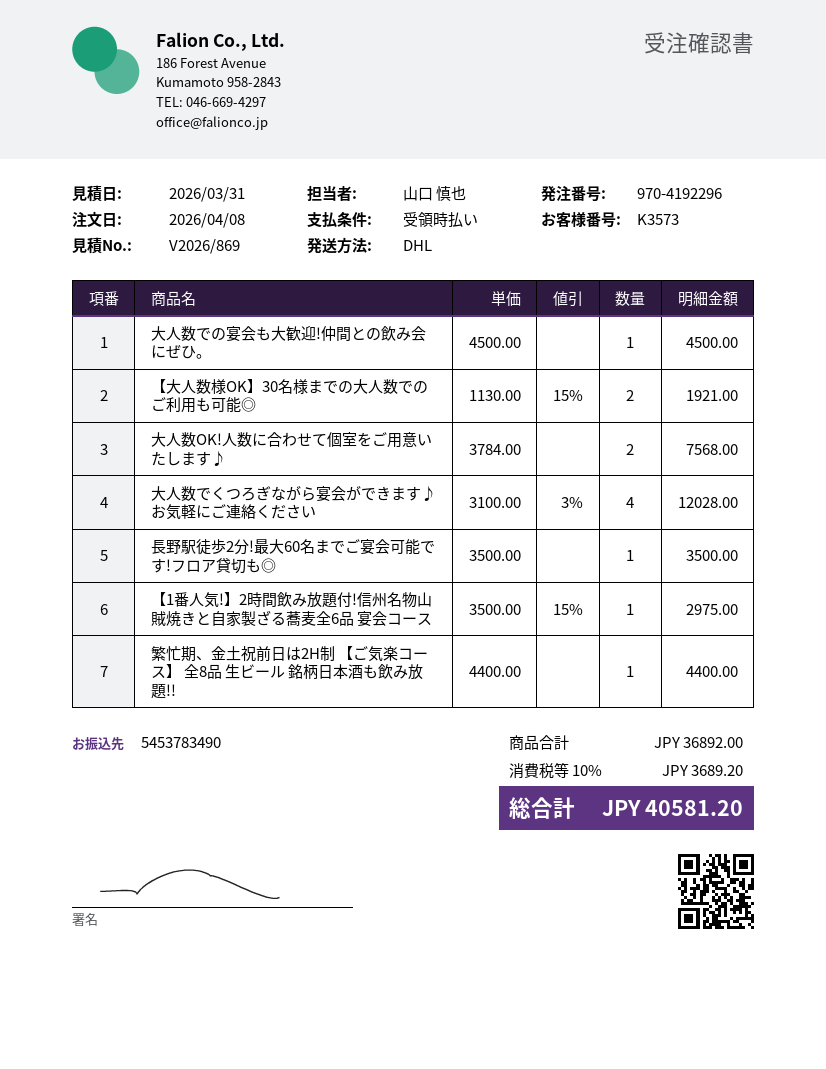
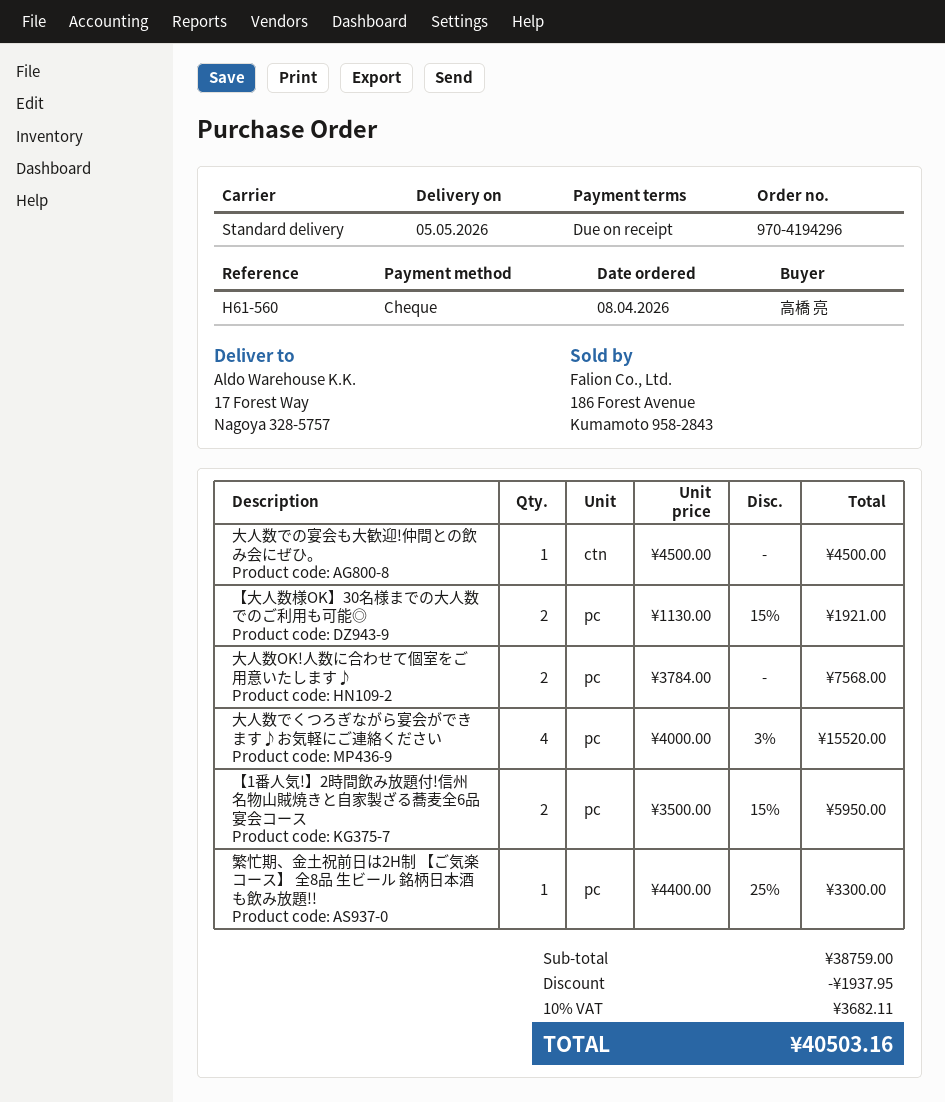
order number: 970-4192296 -> 970-4194296
shipping method: DHL -> standard
大人数でくつろぎながら宴会ができます♪お気軽にご連絡ください: 4 x 3100.00 - 3% = 12028.00 -> 4 x 4000.00 - 3% = 15520.00
長野駅徒歩2分!最大60名までご宴会可能です!フロア貸切も◎: 1 x 3500.00 = 3500.00 -> none
【1番人気!】2時間飲み放題付!信州名物山賊焼きと自家製ざる蕎麦全6品 宴会コース: 1 x 3500.00 - 15% = 2975.00 -> 2 x 3500.00 - 15% = 5950.00
繁忙期、金土祝前日は2H制 【ご気楽コース】 全8品 生ビール 銘柄日本酒も飲み放題!!: 1 x 4400.00 = 4400.00 -> 1 x 4400.00 - 25% = 3300.00
subtotal: 36892.00 -> 38759.00
discount: none -> 1937.95
tax: 10% = 3689.20 -> 10% = 3682.11
total: 40581.20 -> 40503.16

